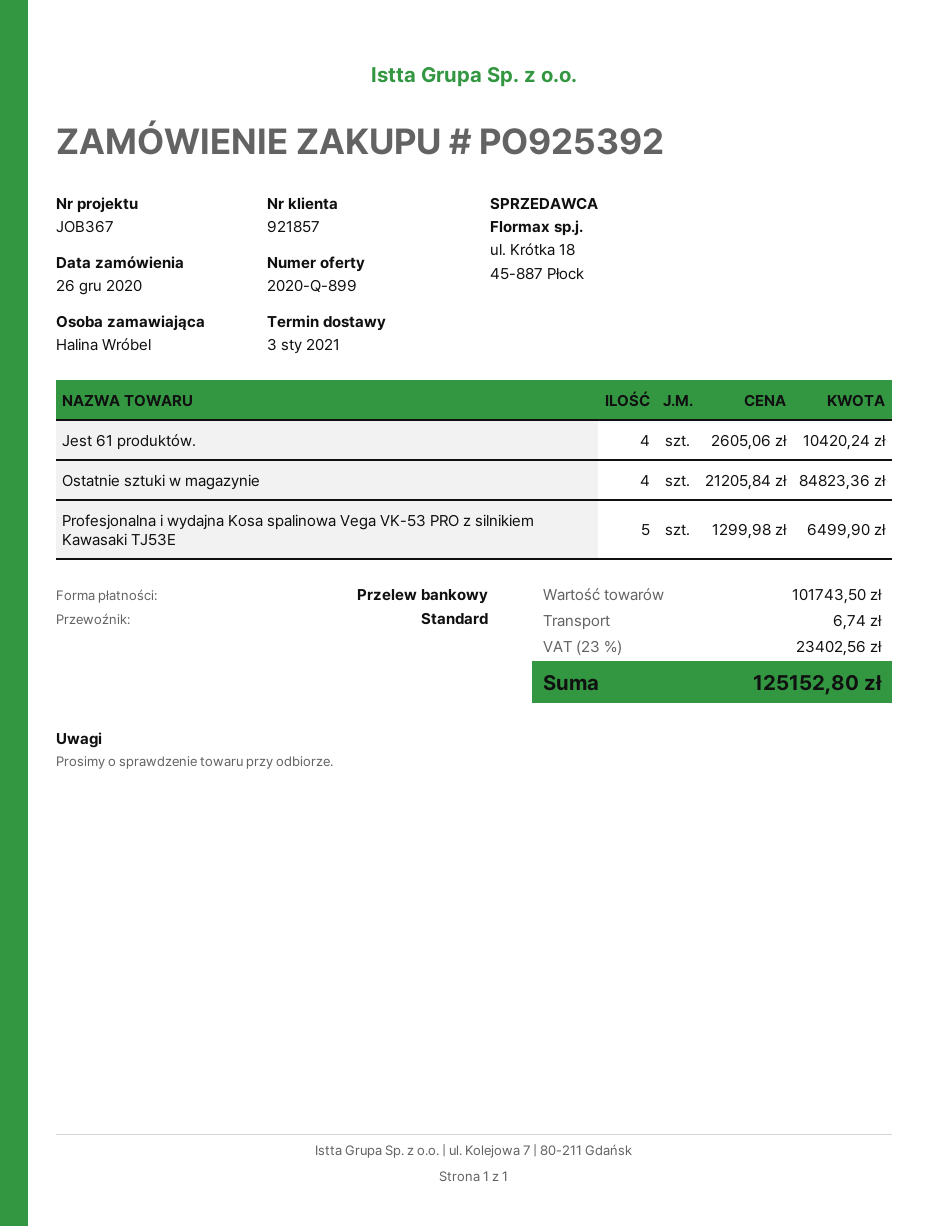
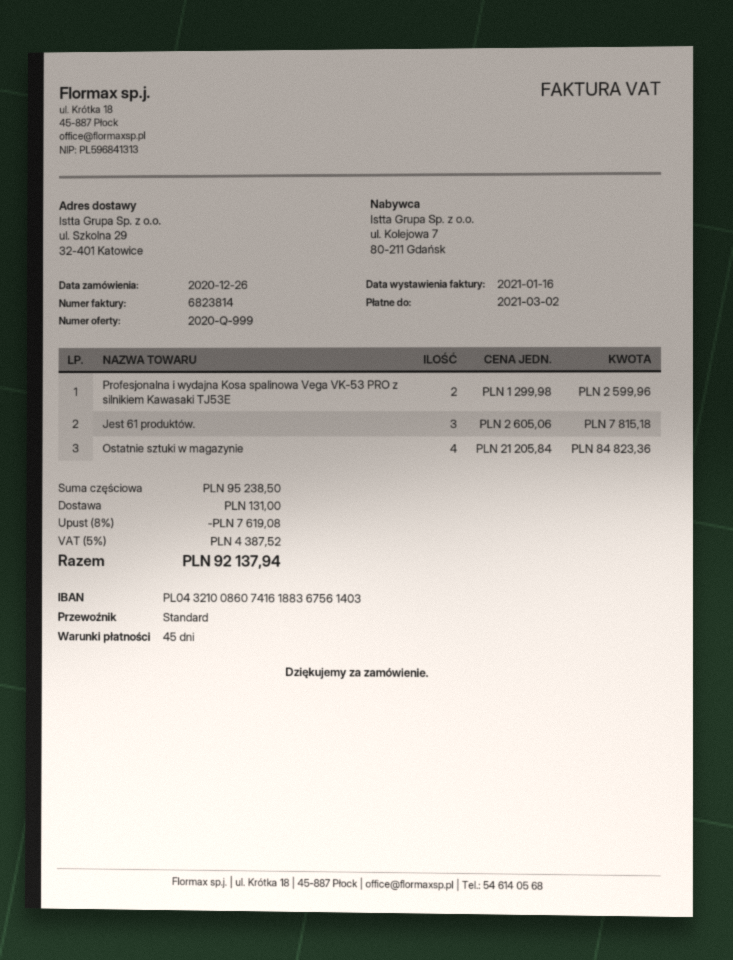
quote number: 2020-Q-899 -> 2020-Q-999
Jest 61 produktów.: 4 x 2605.06 = 10420.24 -> 3 x 2605.06 = 7815.18
Profesjonalna i wydajna Kosa spalinowa Vega VK-53 PRO z silnikiem Kawasaki TJ53E: 5 x 1299.98 = 6499.90 -> 2 x 1299.98 = 2599.96
subtotal: 101743.50 -> 95238.50
discount: none -> 8% = 7619.08
shipping: 6.74 -> 131.00
tax: 23% = 23402.56 -> 5% = 4387.52
total: 125152.80 -> 92137.94

